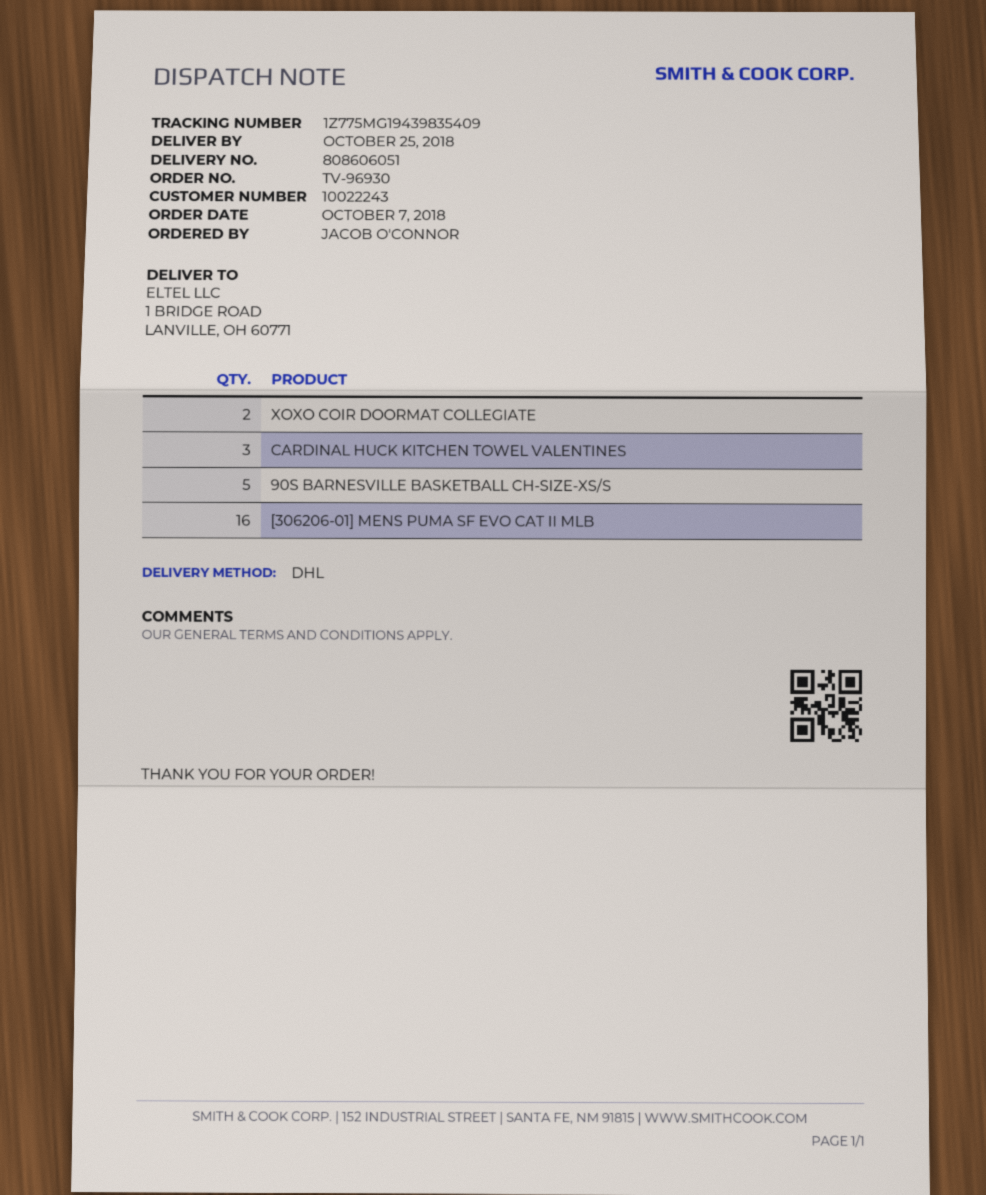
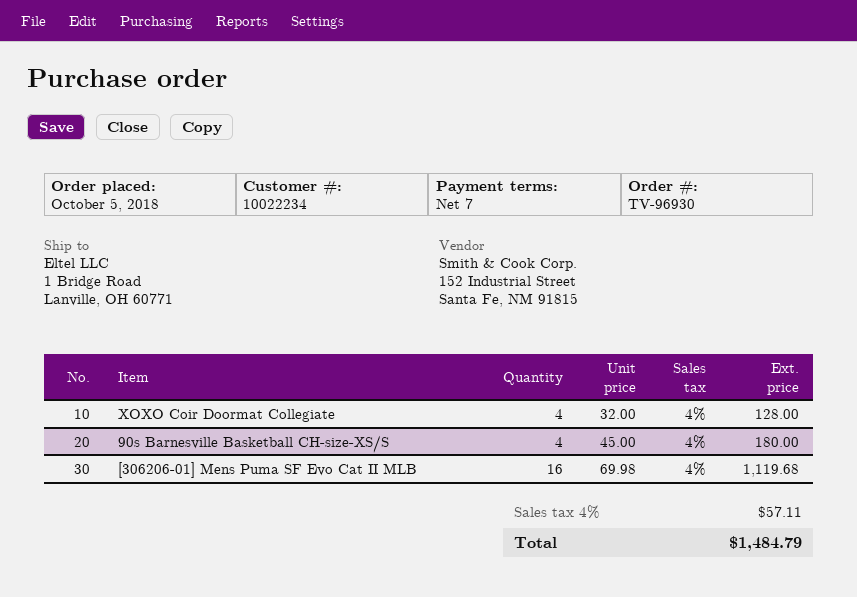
order date: 2018-10-07 -> 2018-10-05
customer number: 10022243 -> 10022234
XOXO COIR DOORMAT COLLEGIATE: 2 -> 4
CARDINAL HUCK KITCHEN TOWEL VALENTINES: 3 -> none
90S BARNESVILLE BASKETBALL CH-SIZE-XS/S: 5 -> 4

